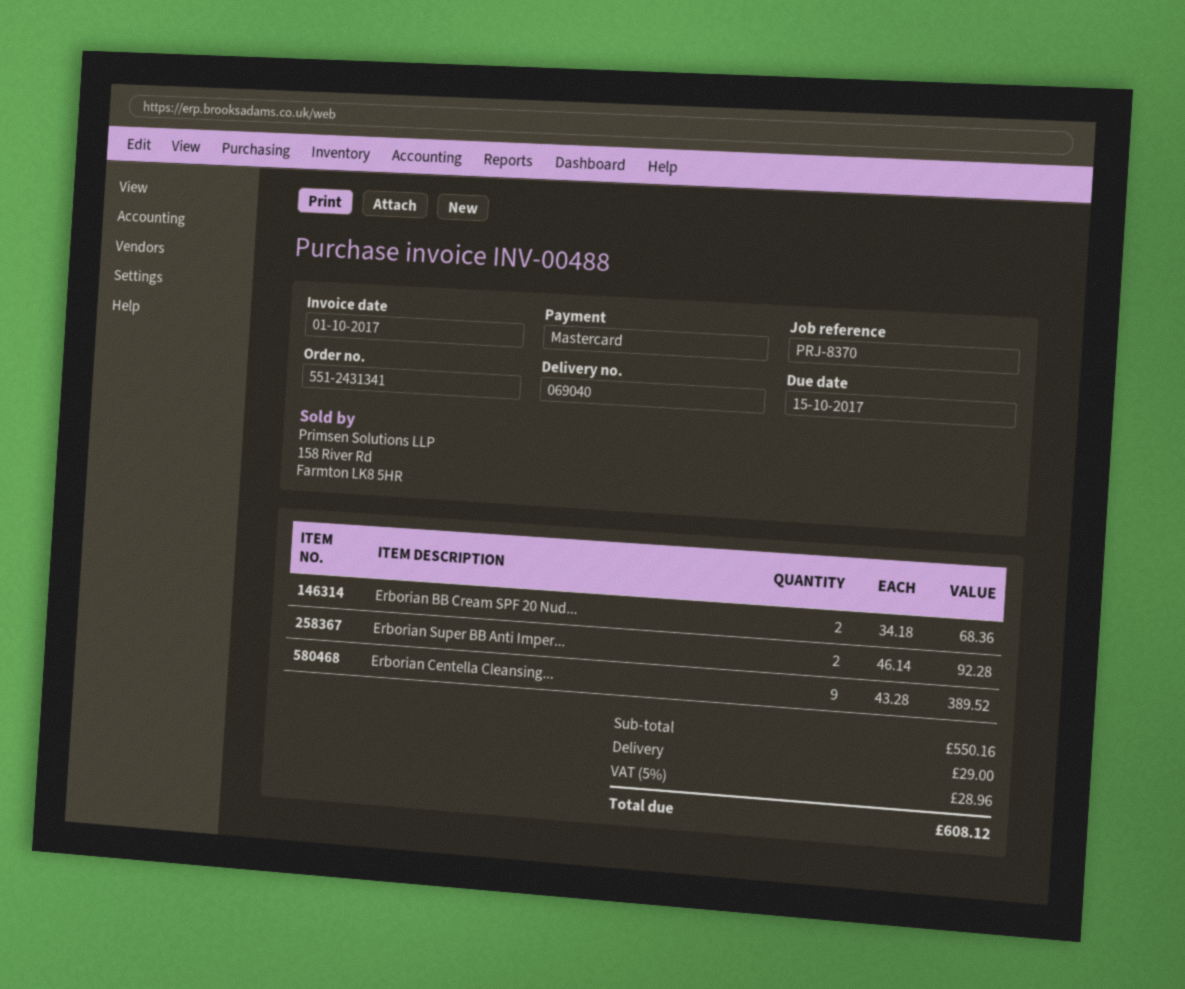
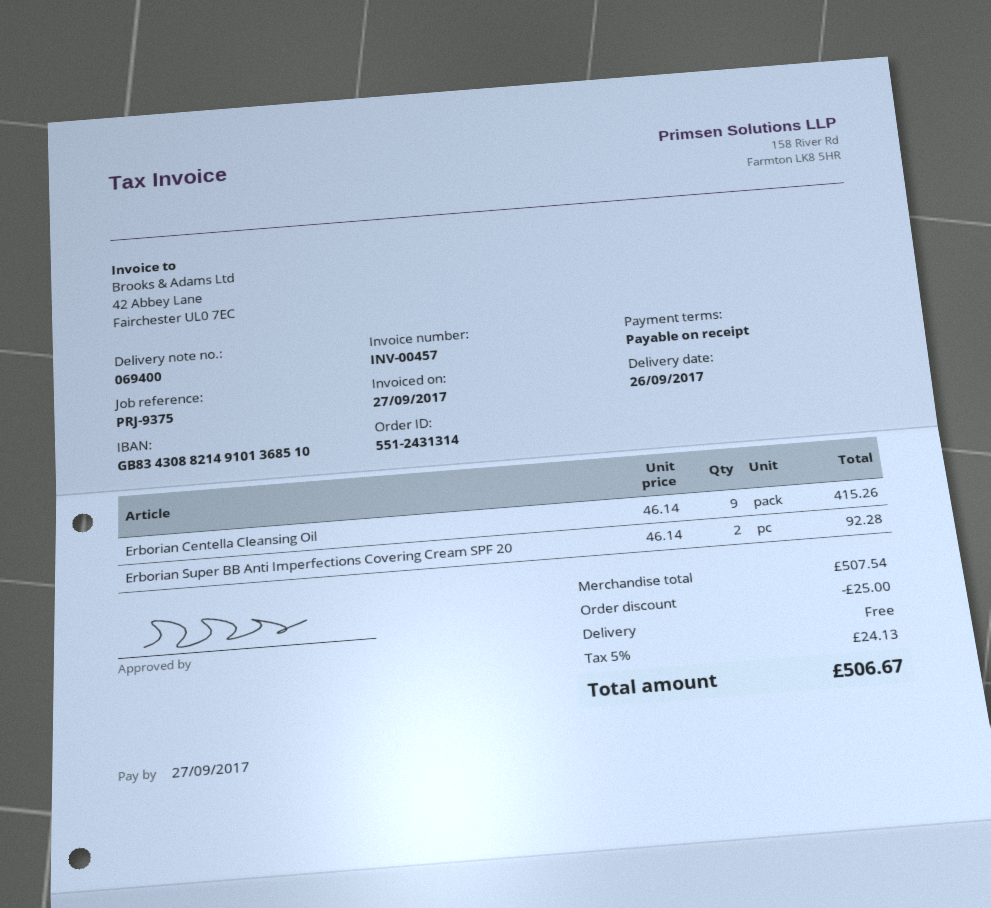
order number: 551-2431341 -> 551-2431314
delivery note number: 069040 -> 069400
invoice number: INV-00488 -> INV-00457
invoice date: 2017-10-01 -> 2017-09-27
due date: 2017-10-15 -> 2017-09-27
reference: PRJ-8370 -> PRJ-9375
Erborian BB Cream SPF 20 Nud...: 2 x 34.18 = 68.36 -> none
Erborian Centella Cleansing...: 9 x 43.28 = 389.52 -> 9 x 46.14 = 415.26
subtotal: 550.16 -> 507.54
discount: none -> 25.00
shipping: 29.00 -> 0.00
tax: 5% = 28.96 -> 5% = 24.13
total: 608.12 -> 506.67

